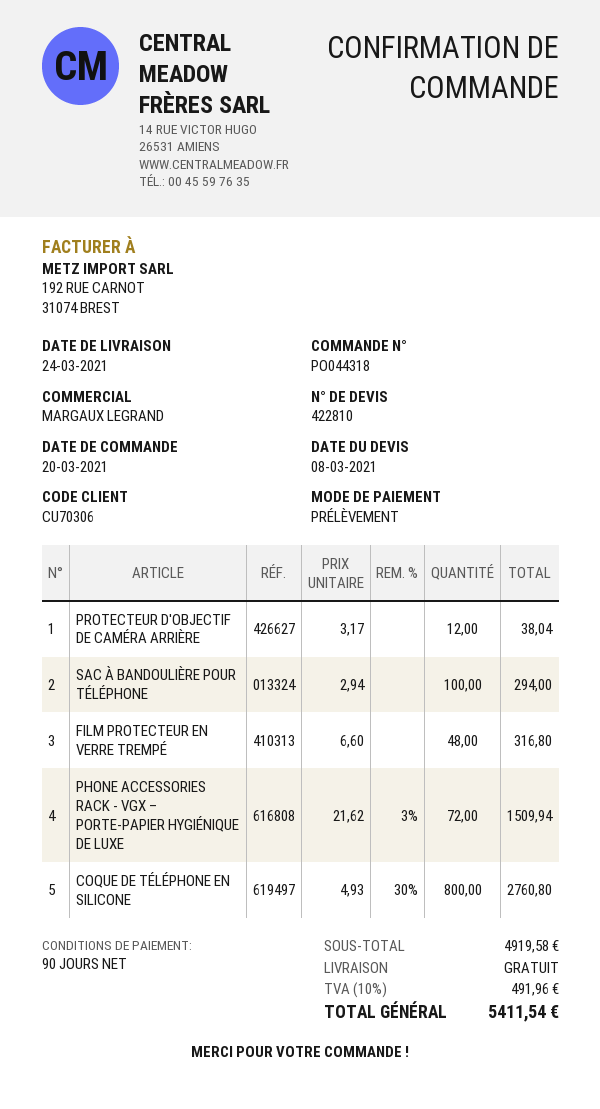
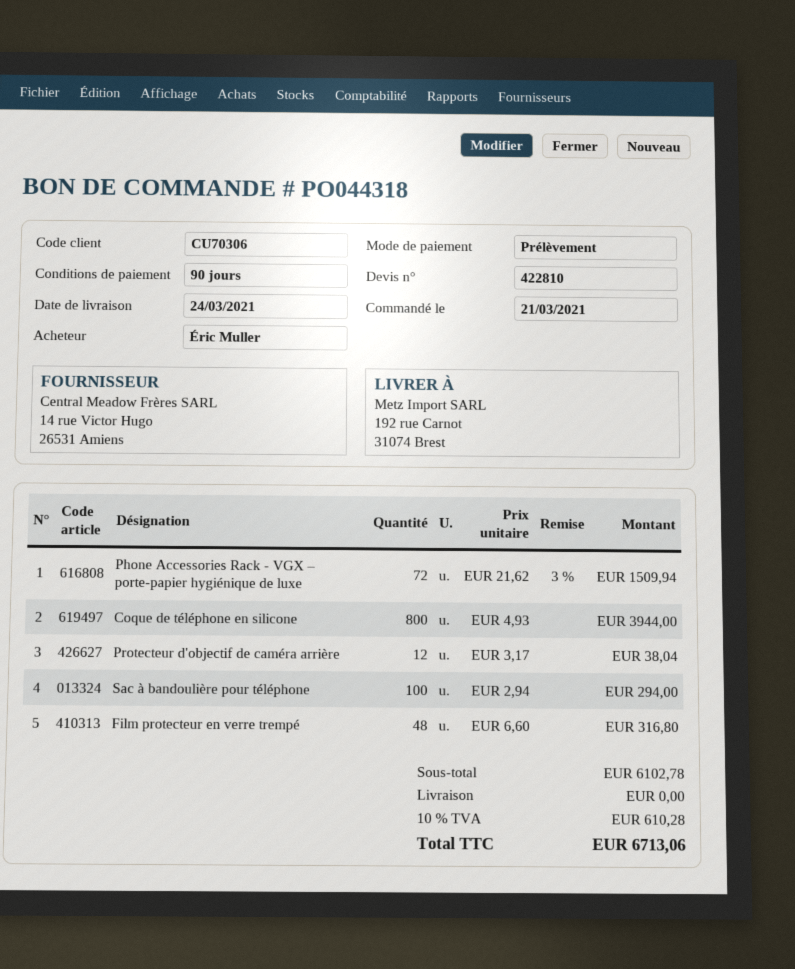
order date: 2021-03-20 -> 2021-03-21
COQUE DE TÉLÉPHONE EN SILICONE: 800 x 4.93 - 30% = 2760.80 -> 800 x 4.93 = 3944.00
subtotal: 4919.58 -> 6102.78
tax: 10% = 491.96 -> 10% = 610.28
total: 5411.54 -> 6713.06

